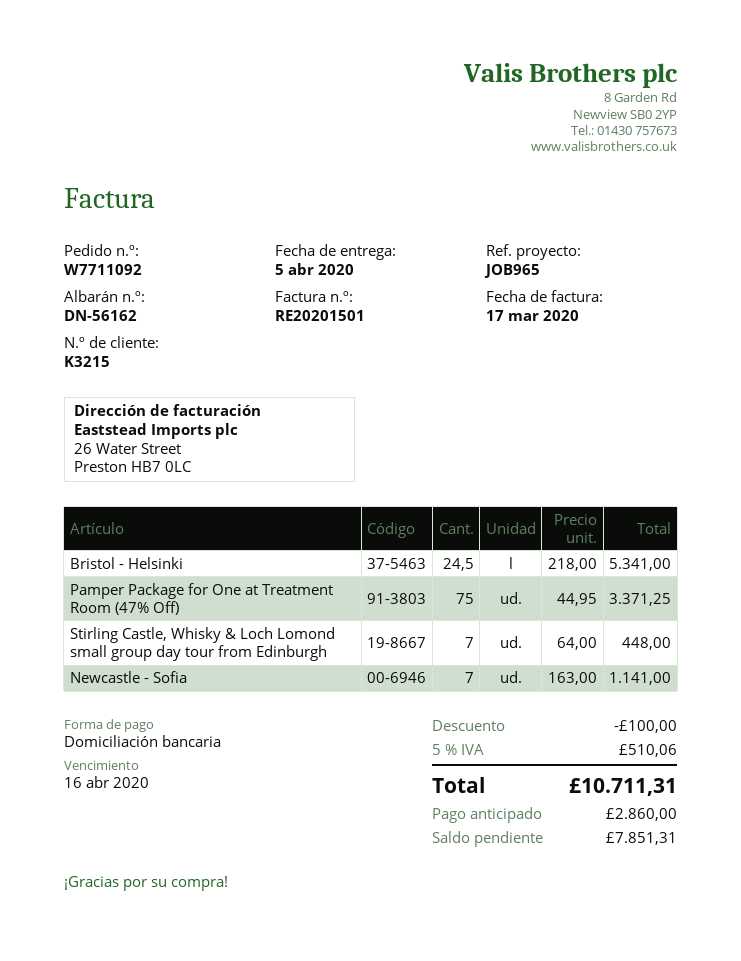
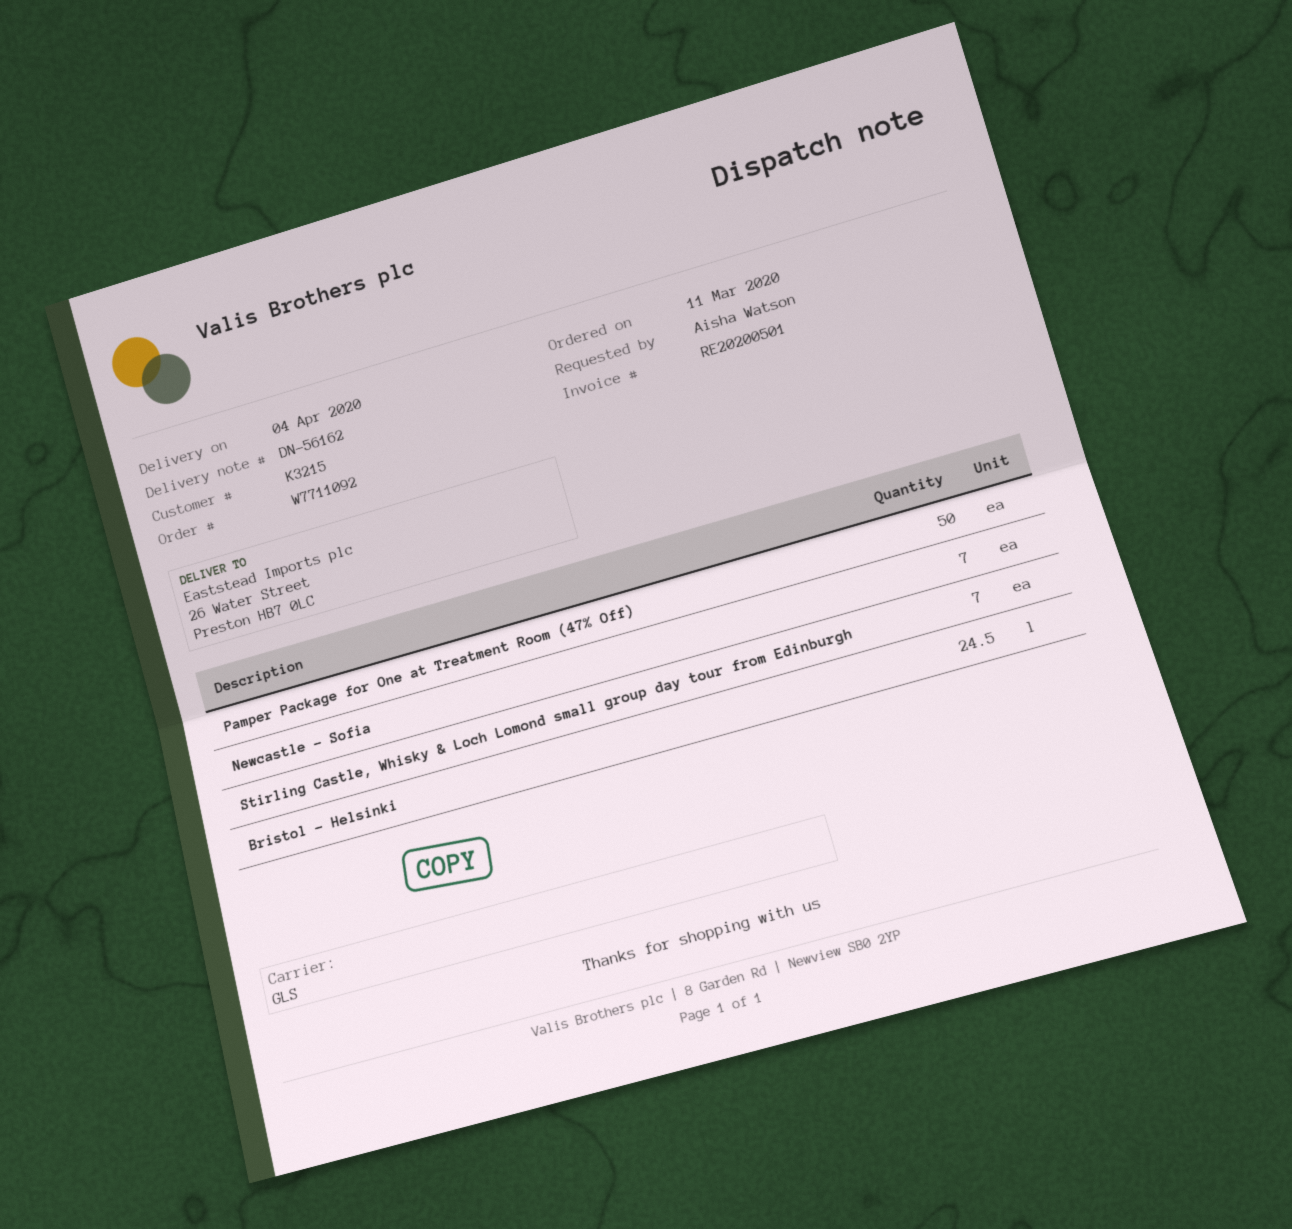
delivery date: 2020-04-05 -> 2020-04-04
invoice number: RE20201501 -> RE20200501
Pamper Package for One at Treatment Room (47% Off): 75 -> 50

